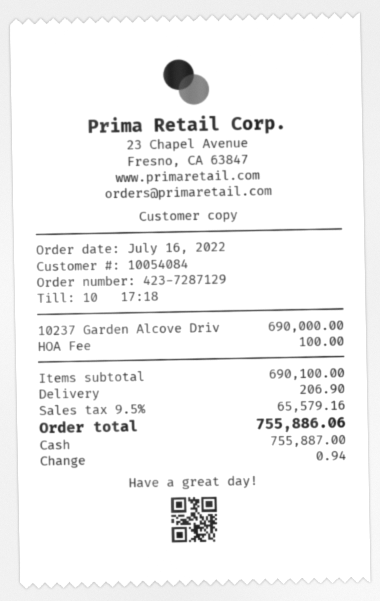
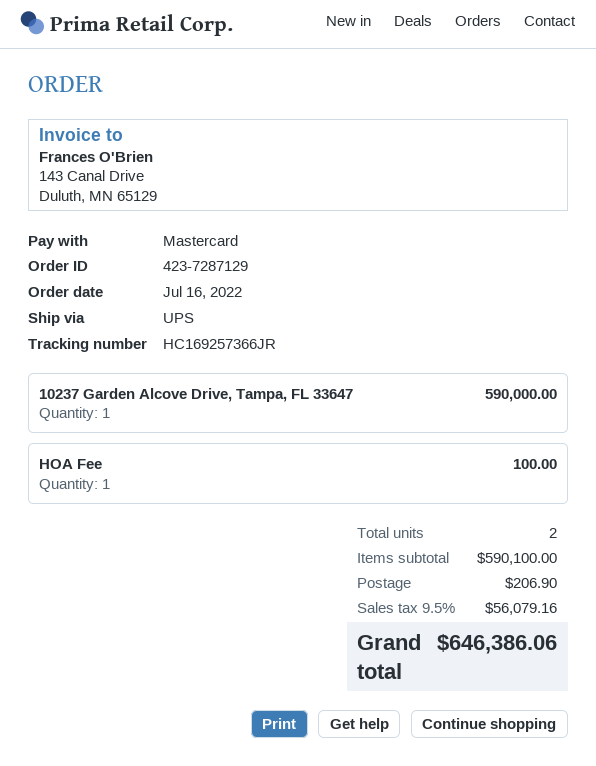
payment method: cash -> Mastercard
10237 Garden Alcove Driv: 1 for 690000.00 -> 1 for 590000.00
subtotal: 690100.00 -> 590100.00
tax: 9.5% = 65579.16 -> 9.5% = 56079.16
total: 755886.06 -> 646386.06

